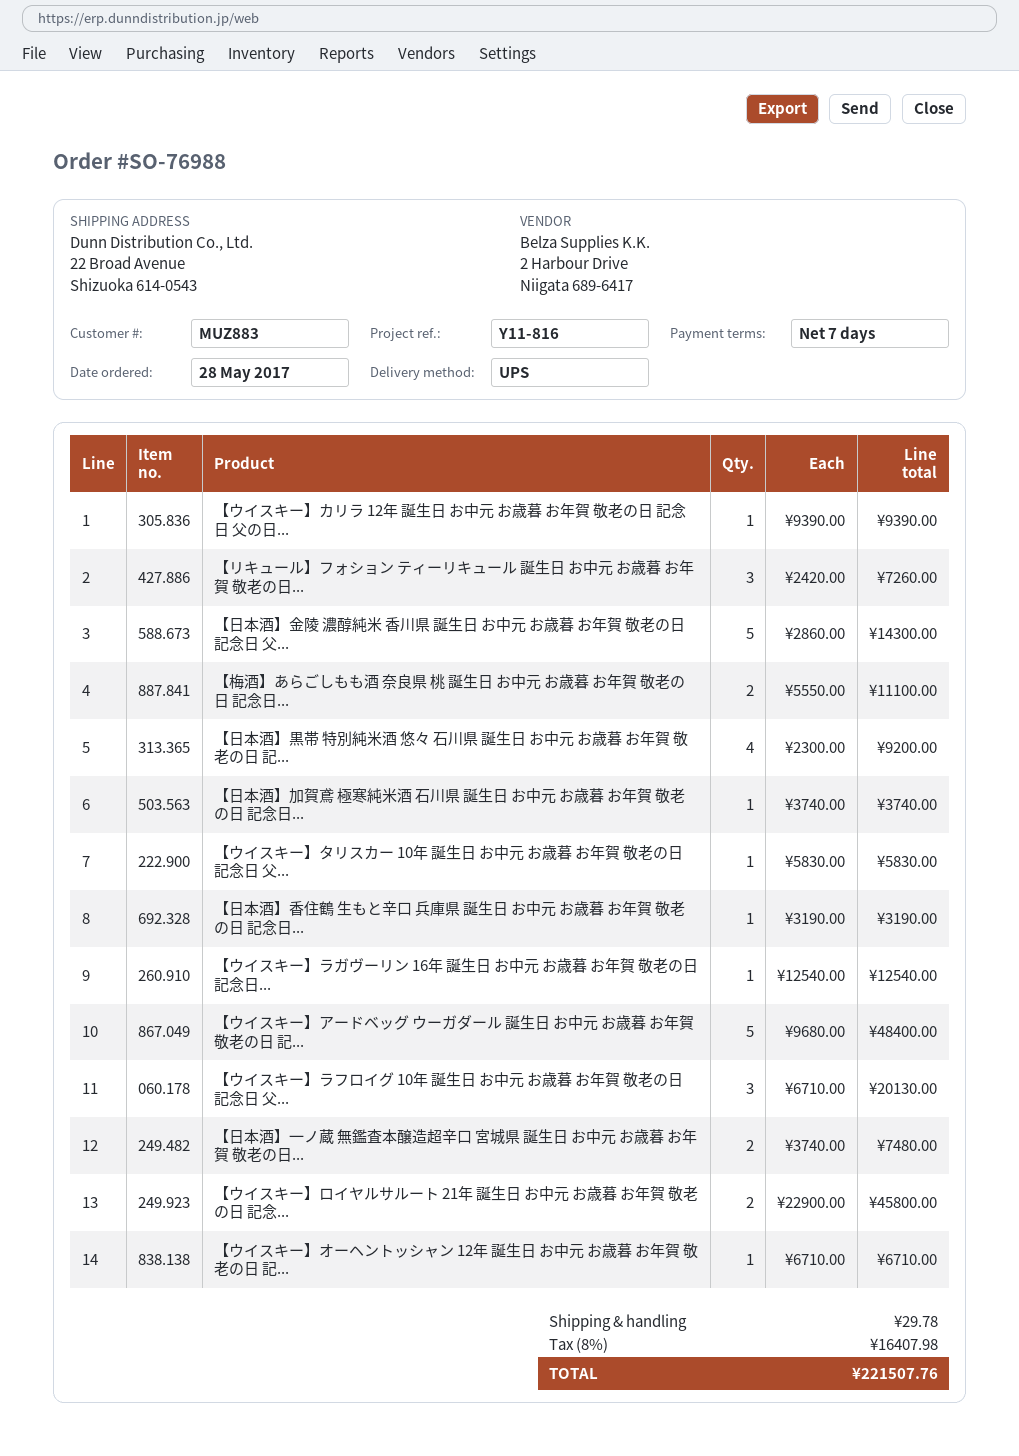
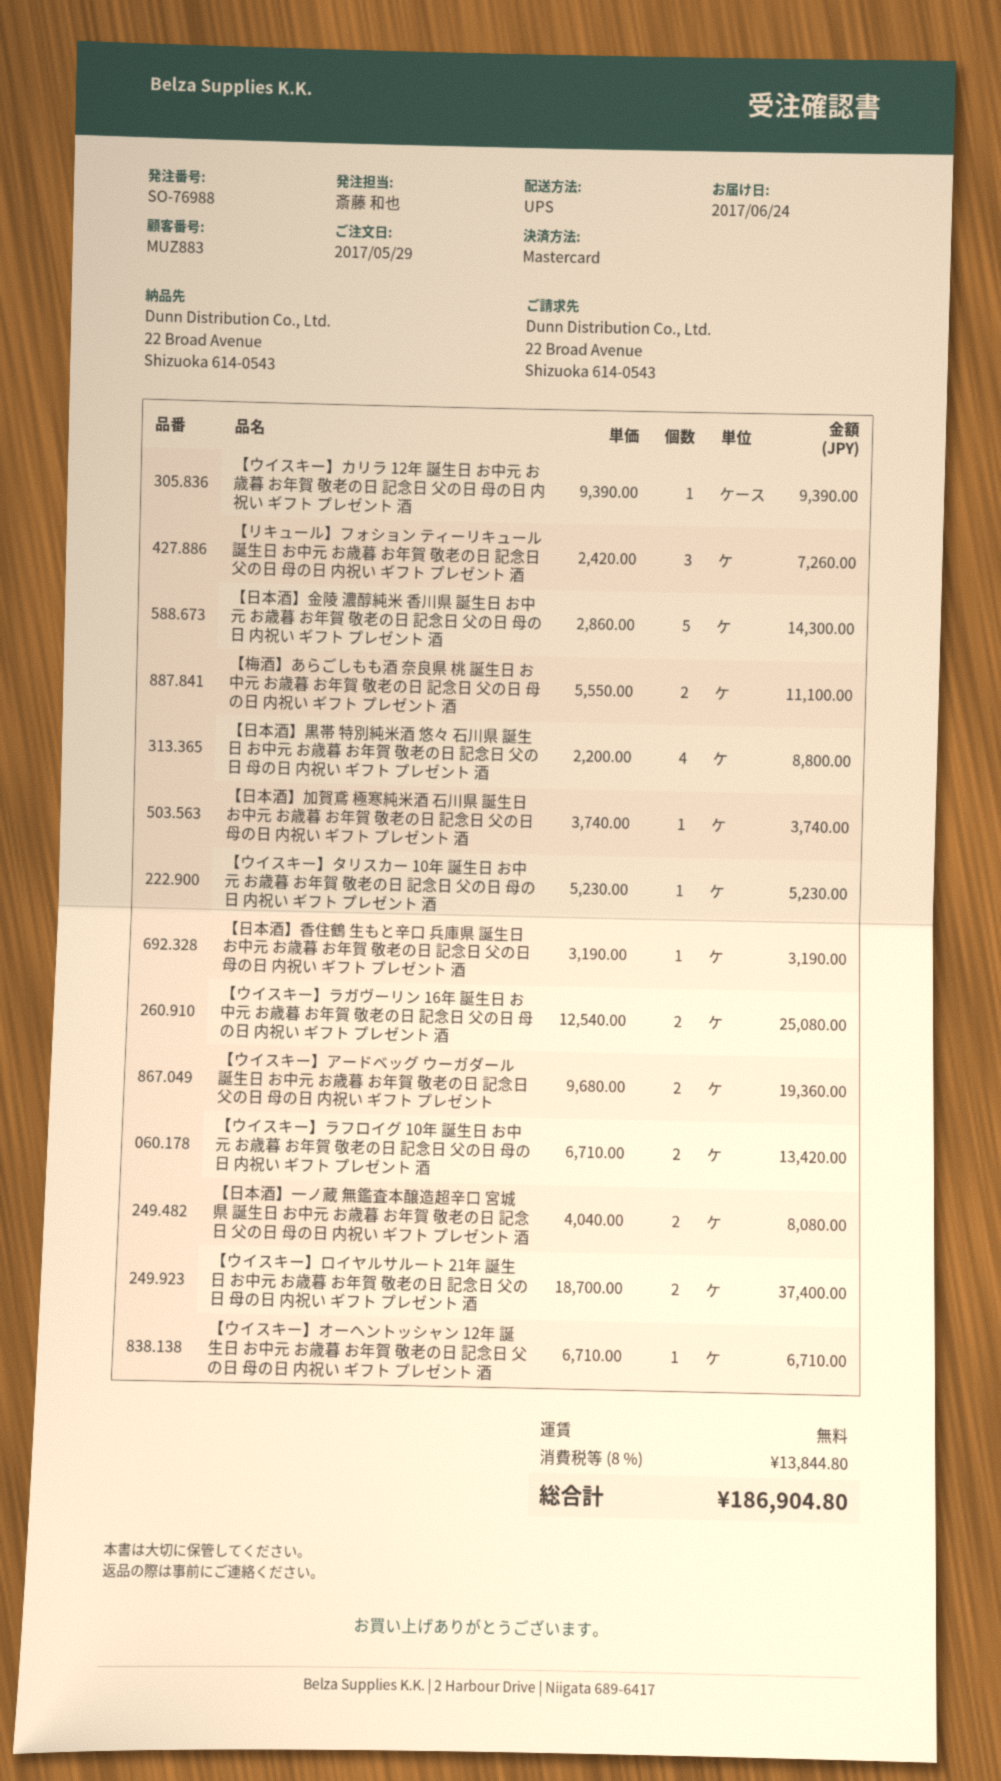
order date: 2017-05-28 -> 2017-05-29
【日本酒】黒帯 特別純米酒 悠々 石川県 誕生日 お中元 お歳暮 お年賀 敬老の日 記...: 4 x 2300.00 = 9200.00 -> 4 x 2200.00 = 8800.00
【ウイスキー】タリスカー 10年 誕生日 お中元 お歳暮 お年賀 敬老の日 記念日 父...: 1 x 5830.00 = 5830.00 -> 1 x 5230.00 = 5230.00
【ウイスキー】ラガヴーリン 16年 誕生日 お中元 お歳暮 お年賀 敬老の日 記念日...: 1 x 12540.00 = 12540.00 -> 2 x 12540.00 = 25080.00
【ウイスキー】アードベッグ ウーガダール 誕生日 お中元 お歳暮 お年賀 敬老の日 記...: 5 x 9680.00 = 48400.00 -> 2 x 9680.00 = 19360.00
【ウイスキー】ラフロイグ 10年 誕生日 お中元 お歳暮 お年賀 敬老の日 記念日 父...: 3 x 6710.00 = 20130.00 -> 2 x 6710.00 = 13420.00
【日本酒】一ノ蔵 無鑑査本醸造超辛口 宮城県 誕生日 お中元 お歳暮 お年賀 敬老の日...: 2 x 3740.00 = 7480.00 -> 2 x 4040.00 = 8080.00
【ウイスキー】ロイヤルサルート 21年 誕生日 お中元 お歳暮 お年賀 敬老の日 記念...: 2 x 22900.00 = 45800.00 -> 2 x 18700.00 = 37400.00
shipping: 29.78 -> 0.00
tax: 8% = 16407.98 -> 8% = 13844.80
total: 221507.76 -> 186904.80

